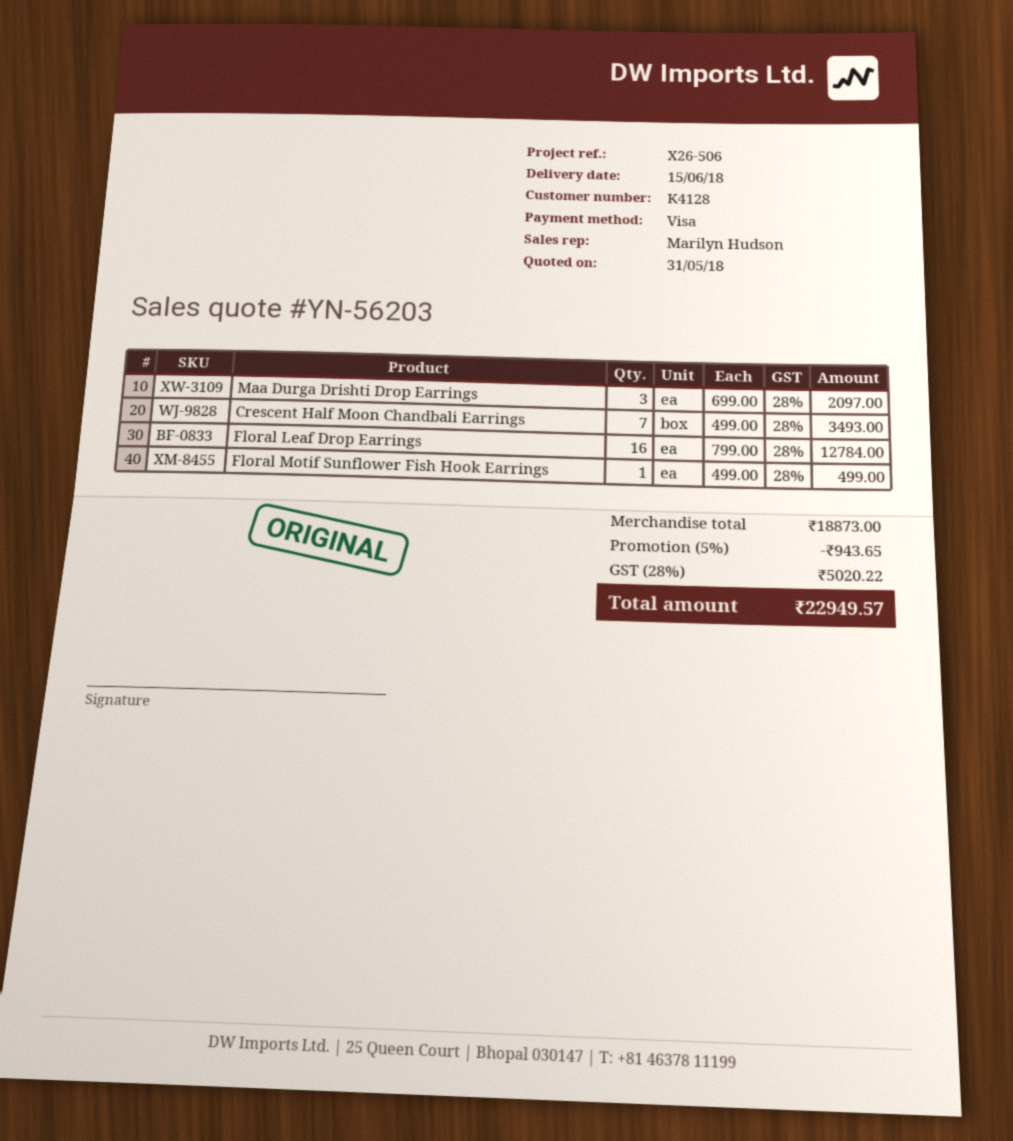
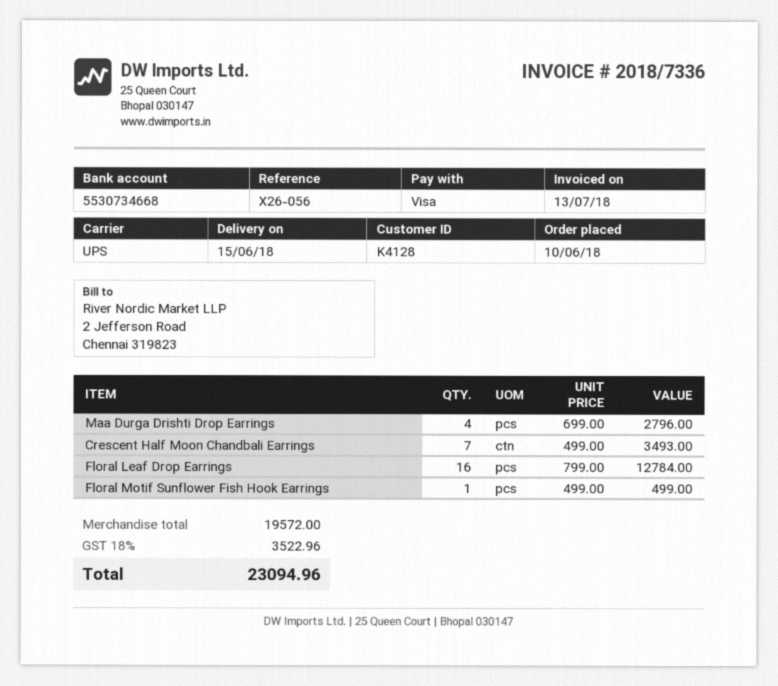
reference: X26-506 -> X26-056
Maa Durga Drishti Drop Earrings: 3 x 699.00 = 2097.00 -> 4 x 699.00 = 2796.00
subtotal: 18873.00 -> 19572.00
discount: 5% = 943.65 -> none
tax: 28% = 5020.22 -> 18% = 3522.96
total: 22949.57 -> 23094.96

